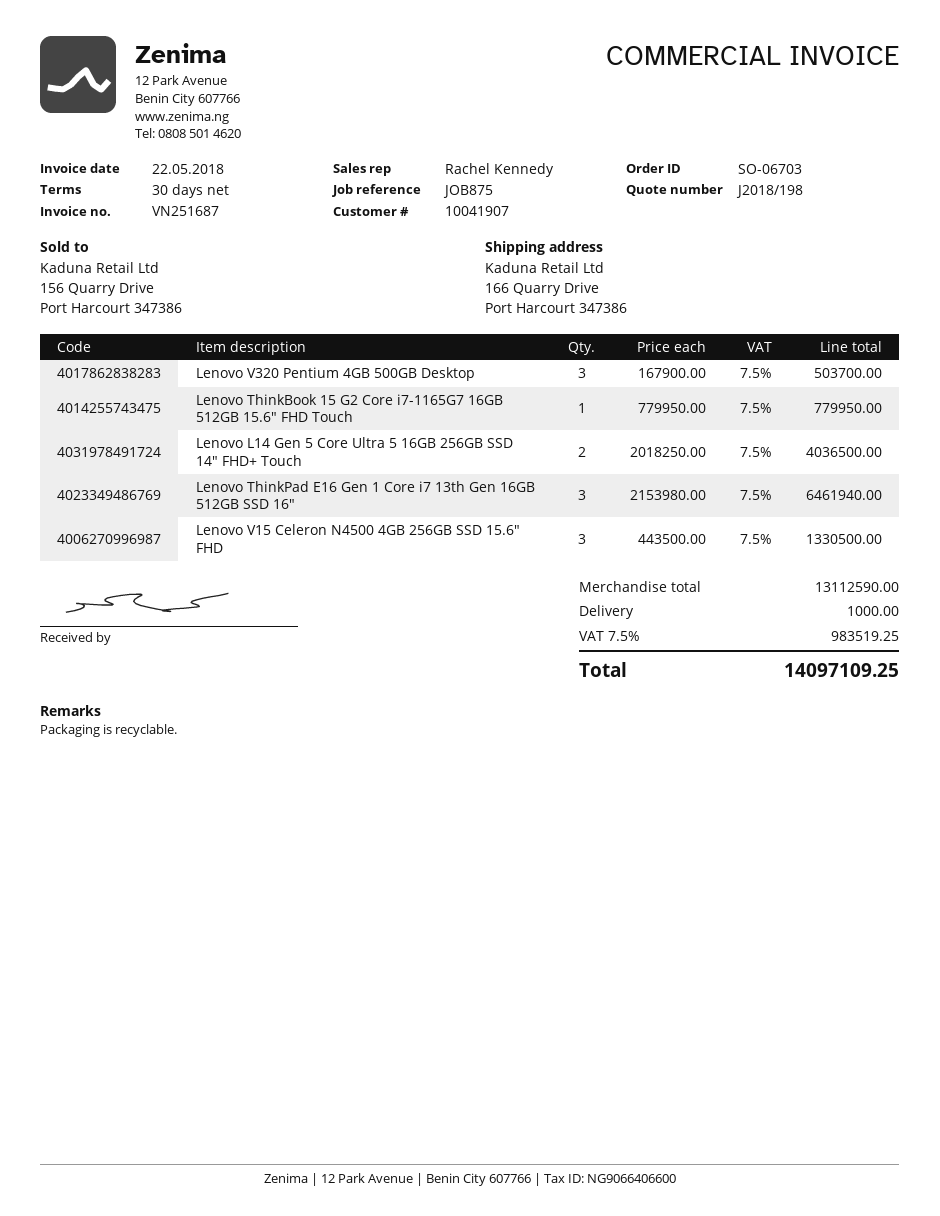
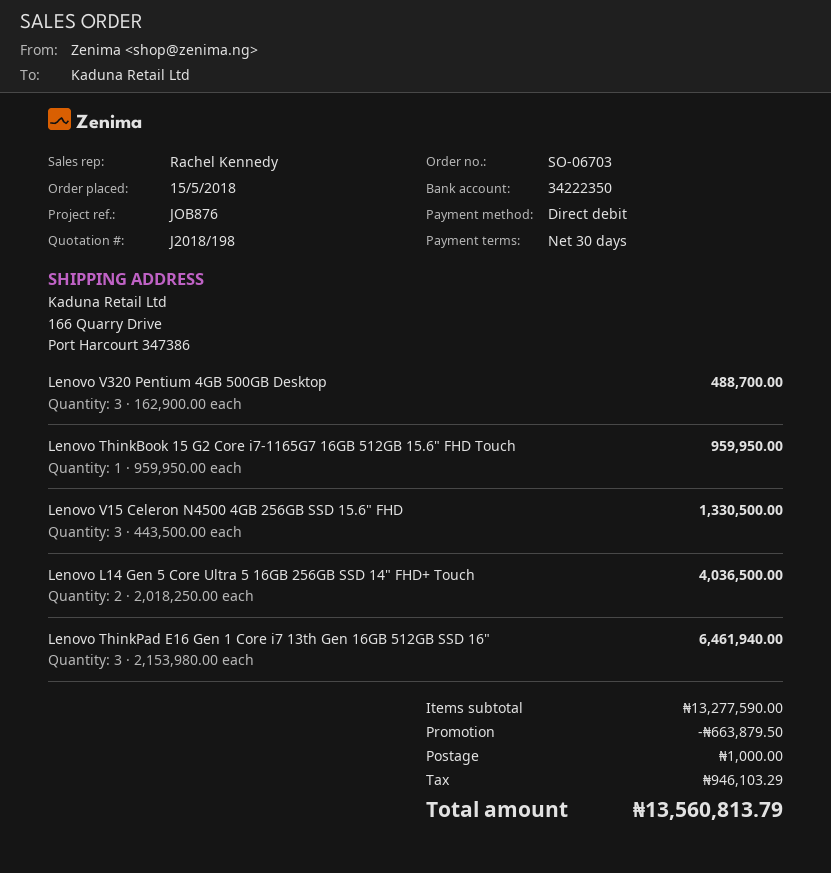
reference: JOB875 -> JOB876
Lenovo V320 Pentium 4GB 500GB Desktop: 3 x 167900.00 = 503700.00 -> 3 x 162900.00 = 488700.00
Lenovo ThinkBook 15 G2 Core i7-1165G7 16GB 512GB 15.6" FHD Touch: 1 x 779950.00 = 779950.00 -> 1 x 959950.00 = 959950.00
subtotal: 13112590.00 -> 13277590.00
discount: none -> 663879.50
tax: 983519.25 -> 946103.29
total: 14097109.25 -> 13560813.79

